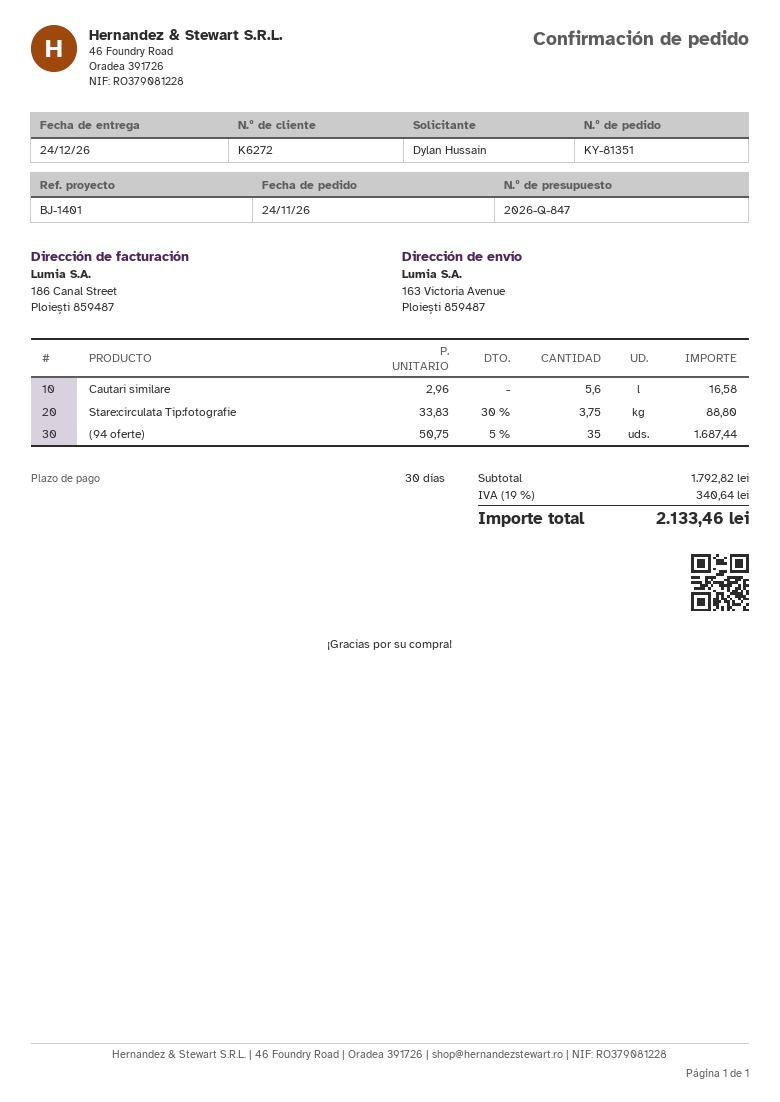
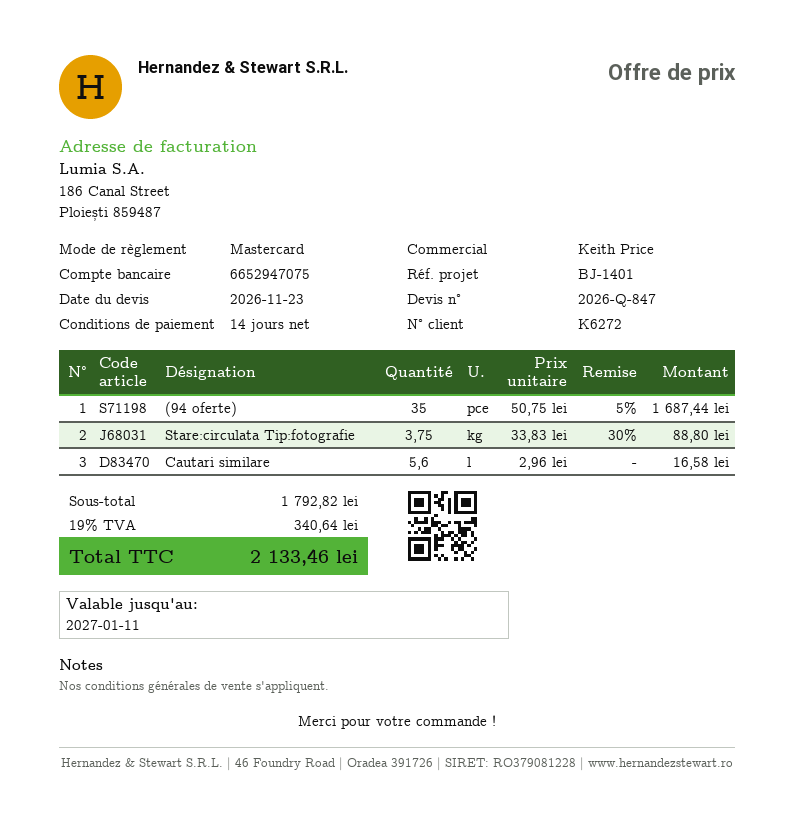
payment terms: 30 days -> 14 days

